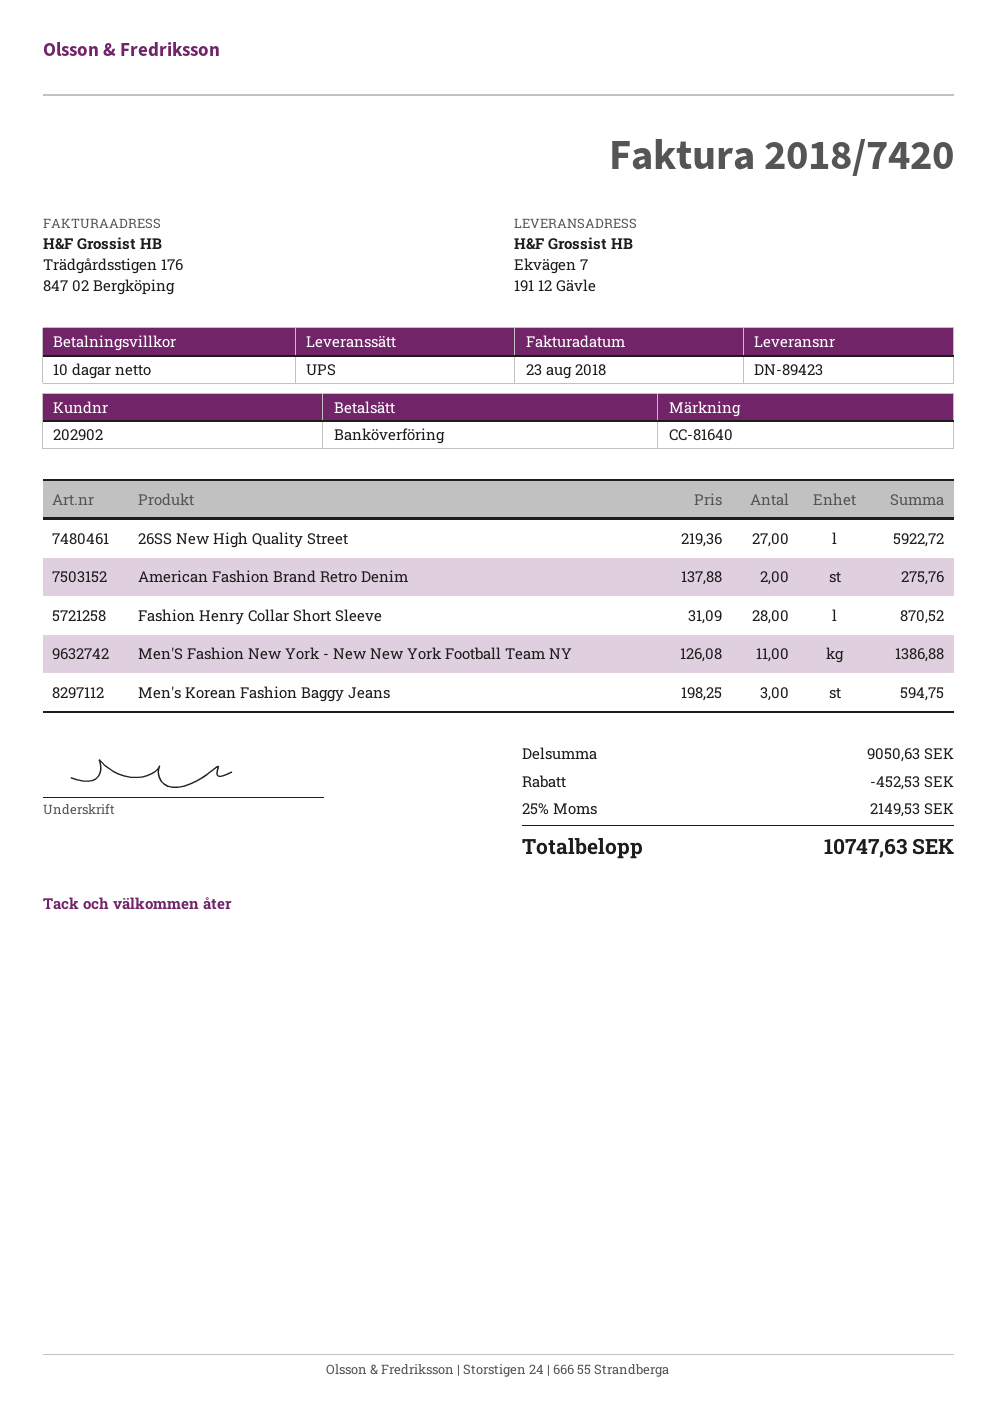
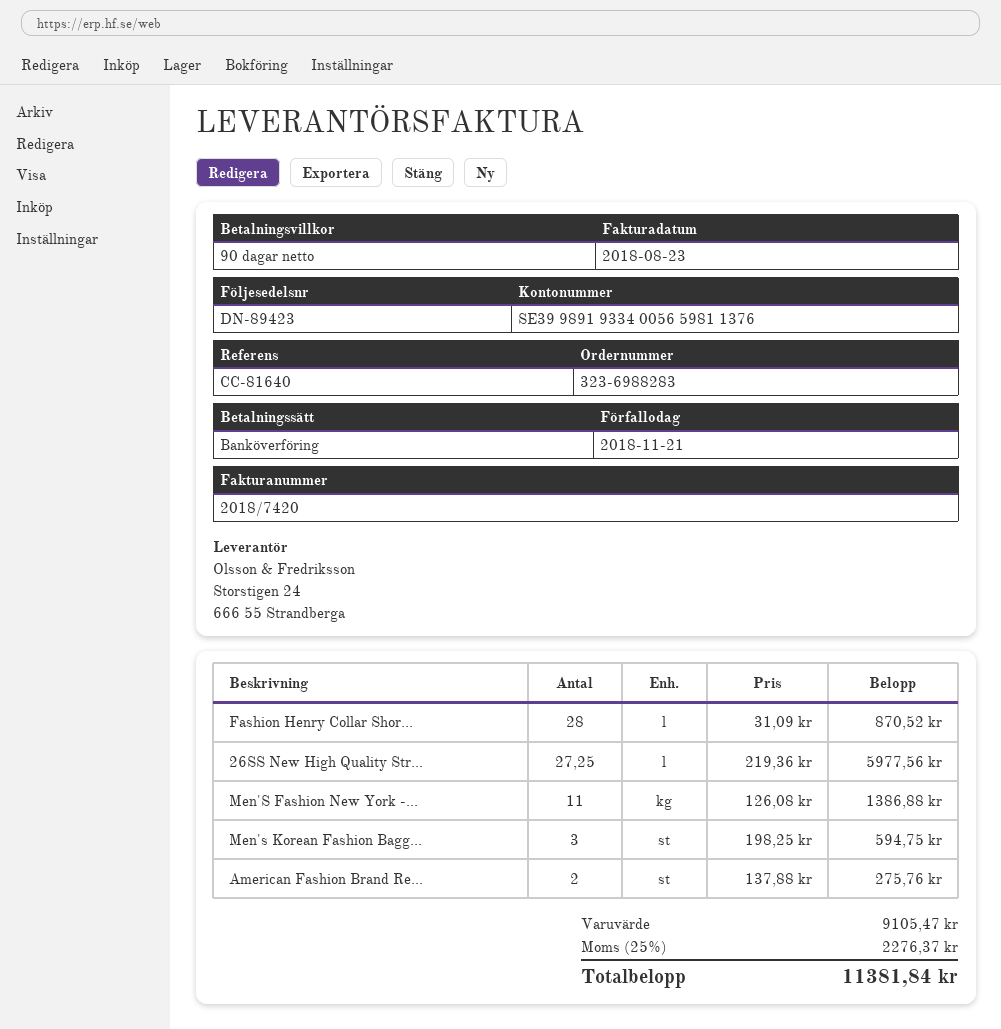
payment terms: 10 days -> 90 days
26SS New High Quality Street: 27 x 219.36 = 5922.72 -> 27.25 x 219.36 = 5977.56
subtotal: 9050.63 -> 9105.47
discount: 452.53 -> none
tax: 25% = 2149.53 -> 25% = 2276.37
total: 10747.63 -> 11381.84

